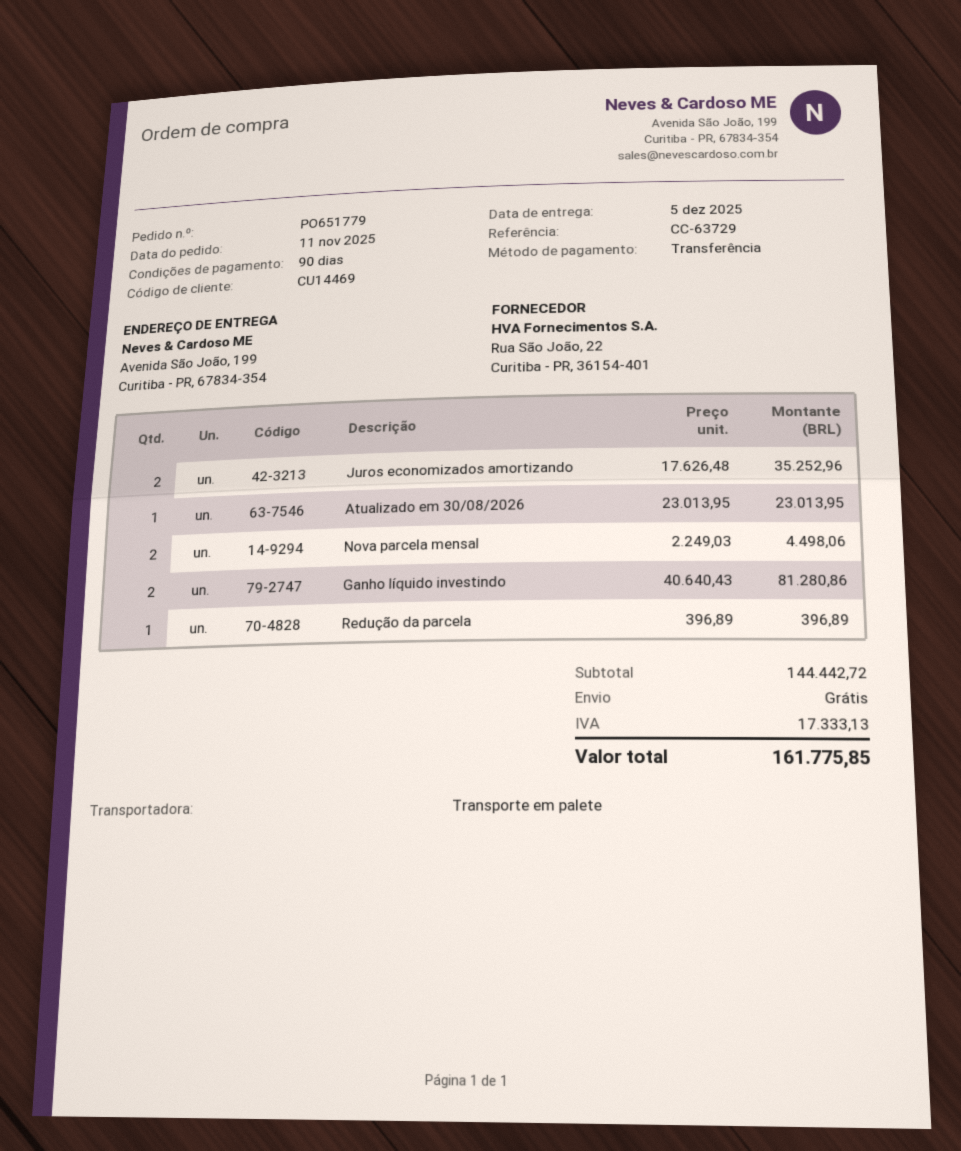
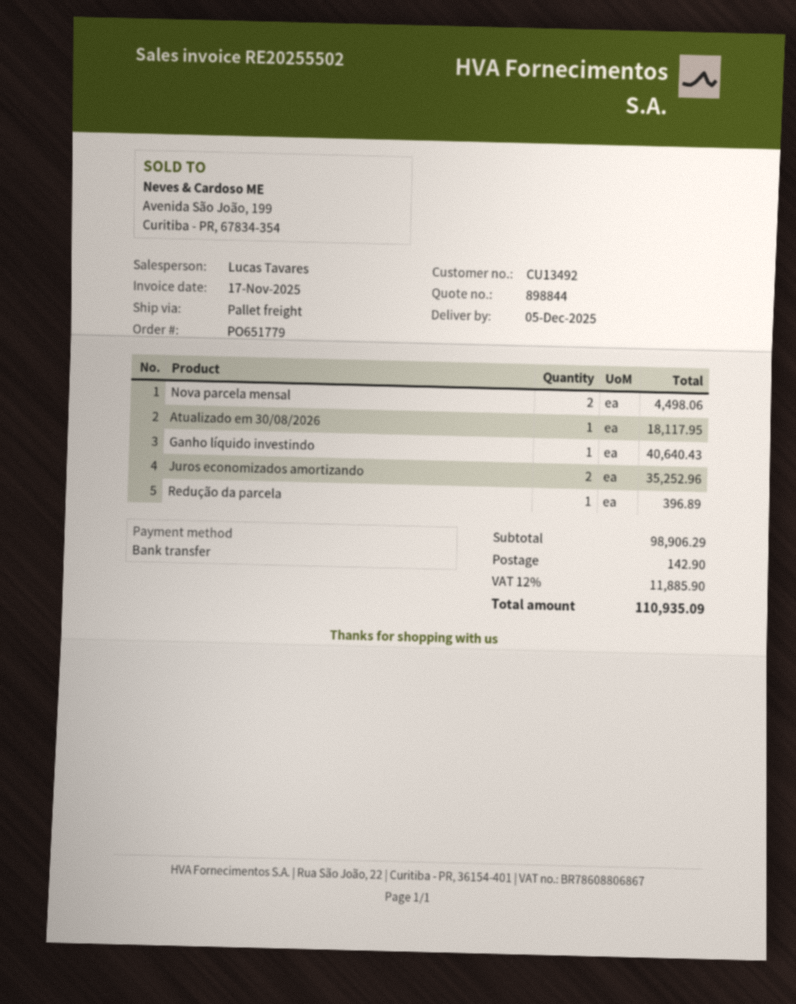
customer number: CU14469 -> CU13492
Atualizado em 30/08/2026: 1 for 23013.95 -> 1 for 18117.95
Ganho líquido investindo: 2 for 81280.86 -> 1 for 40640.43
subtotal: 144442.72 -> 98906.29
shipping: 0.00 -> 142.90
tax: 17333.13 -> 11885.90
total: 161775.85 -> 110935.09

